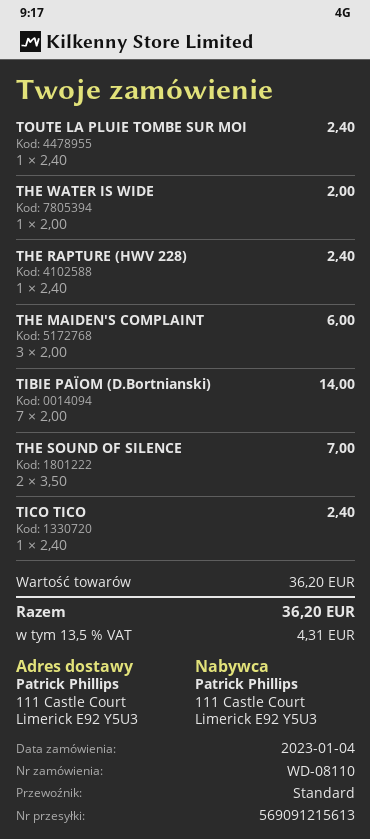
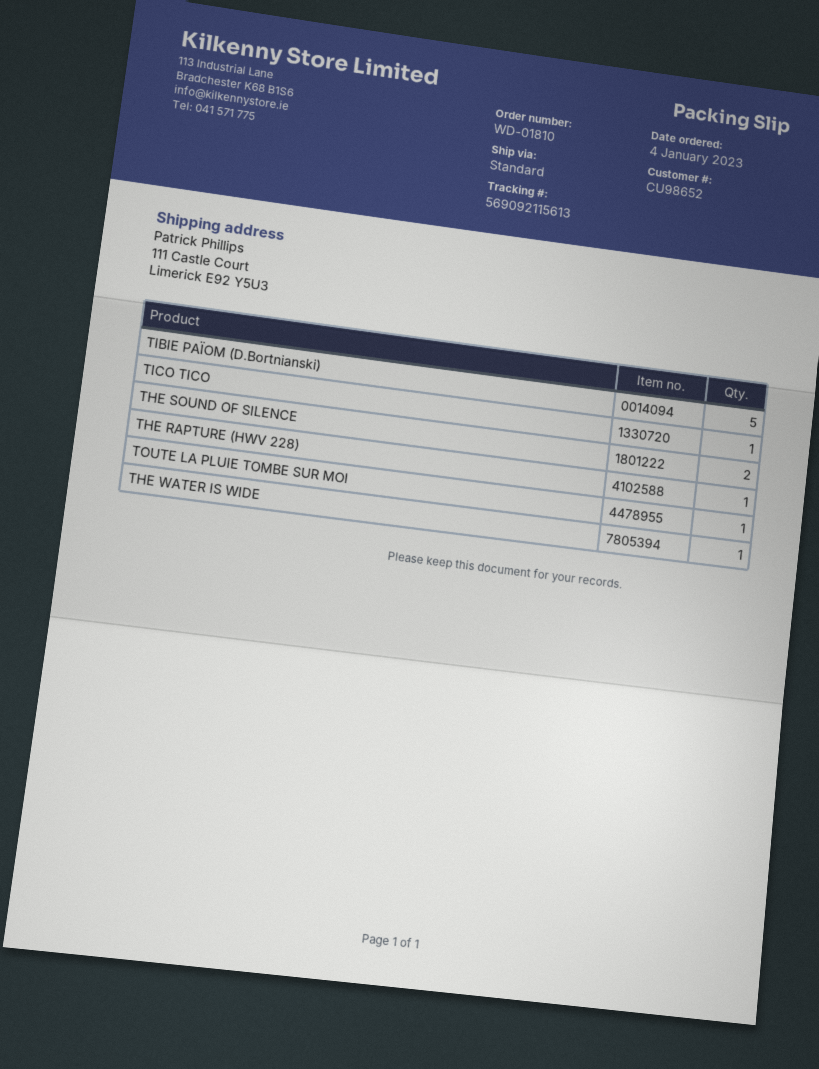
order number: WD-08110 -> WD-01810
tracking number: 569091215613 -> 569092115613
THE MAIDEN'S COMPLAINT: 3 -> none
TIBIE PAÏOM (D.Bortnianski): 7 -> 5

